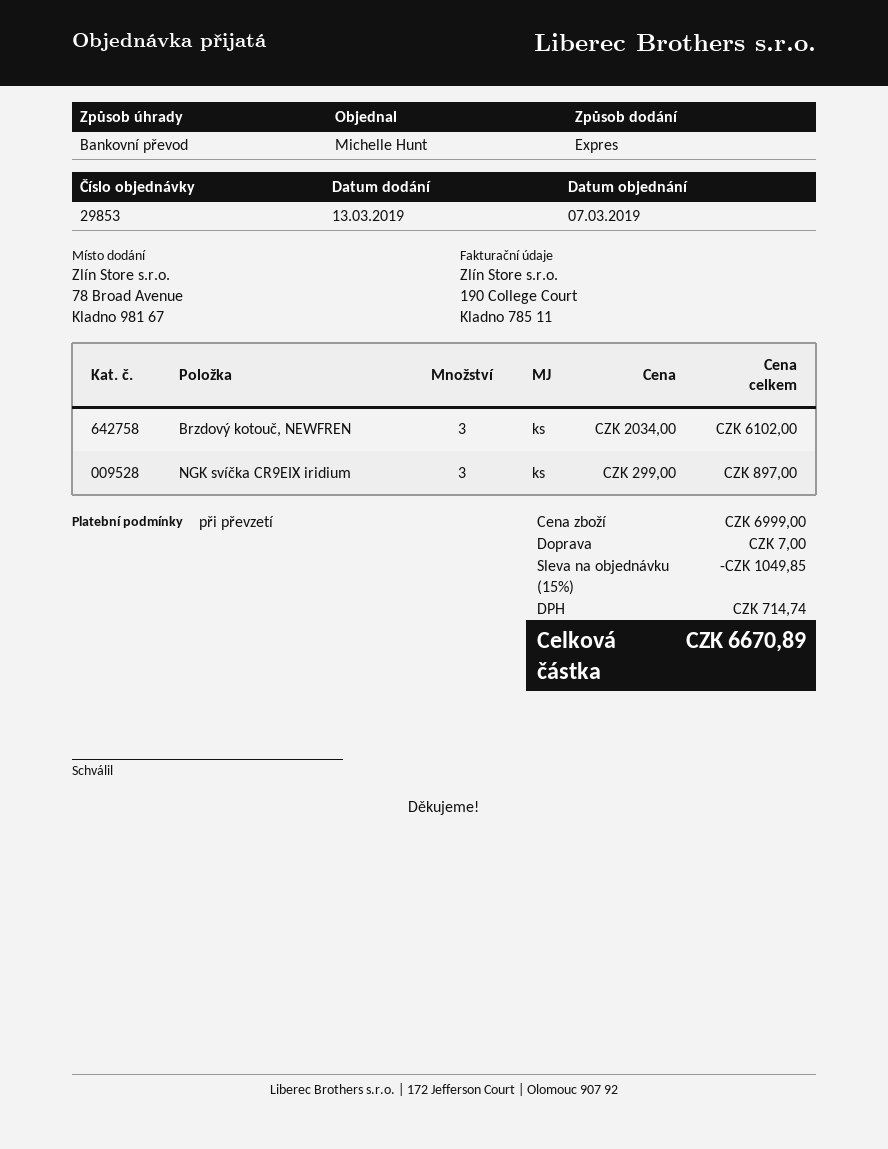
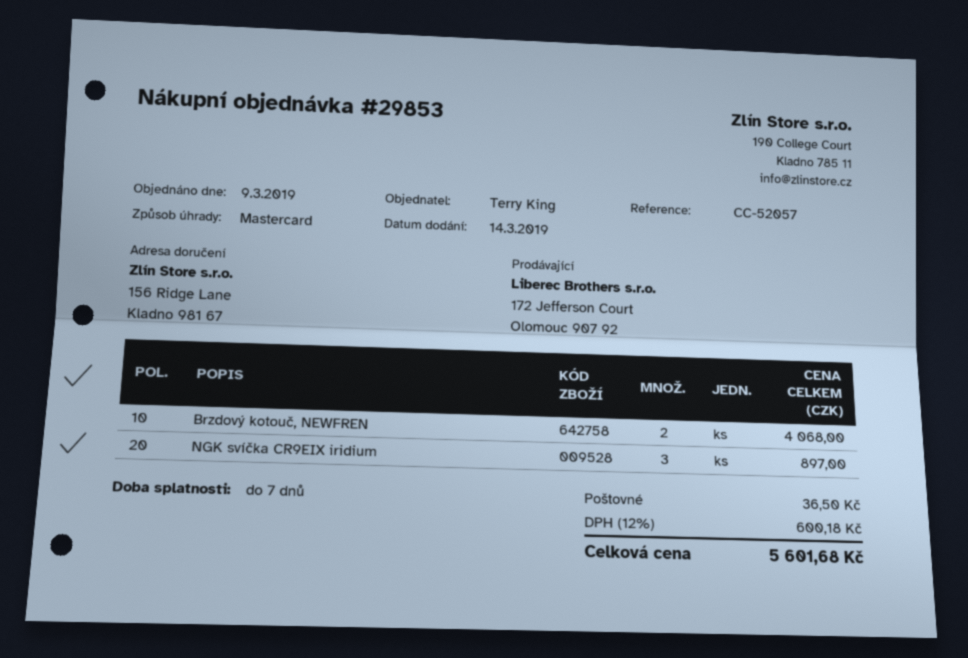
order date: 2019-03-07 -> 2019-03-09
delivery date: 2019-03-13 -> 2019-03-14
payment terms: on receipt -> 7 days
ordered by: Michelle Hunt -> Terry King
payment method: bank transfer -> Mastercard
ship to: 78 Broad Avenue, Kladno 981 67 -> 156 Ridge Lane, Kladno 981 67
Brzdový kotouč, NEWFREN: 3 for 6102.00 -> 2 for 4068.00
discount: 15% = 1049.85 -> none
shipping: 7.00 -> 36.50
tax: 714.74 -> 600.18
total: 6670.89 -> 5601.68

